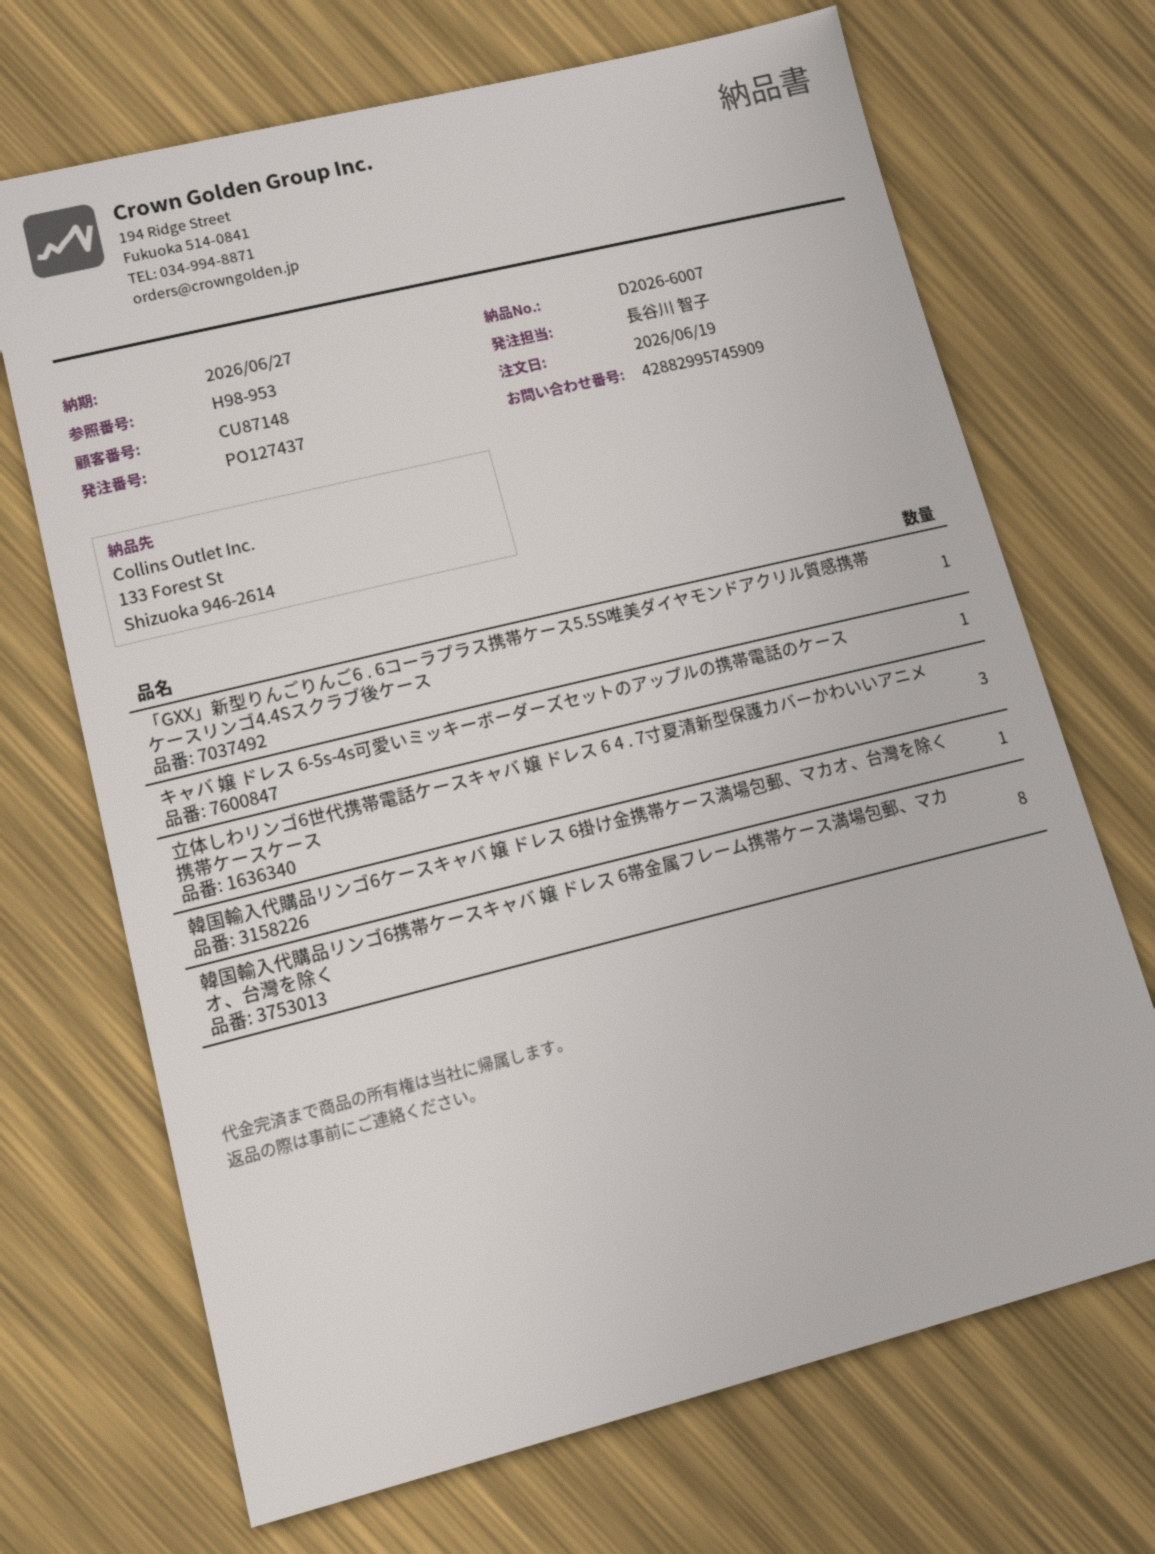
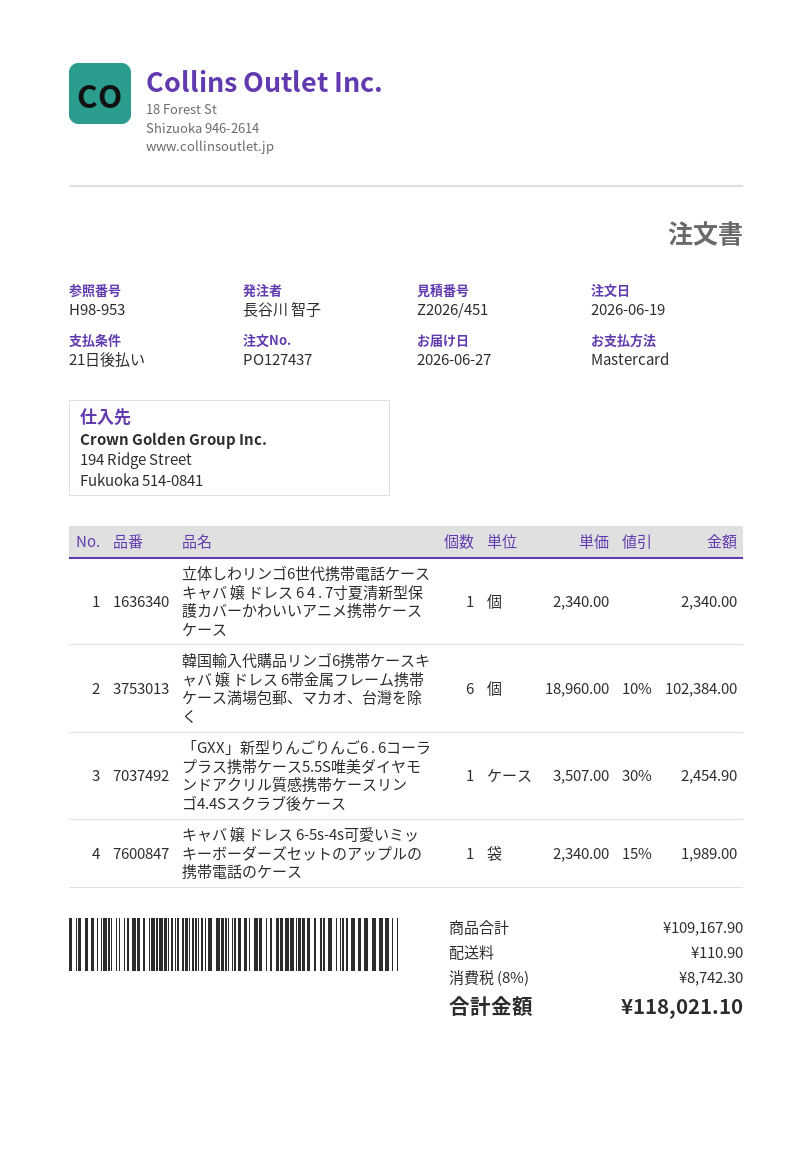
立体しわリンゴ6世代携帯電話ケースキャバ 嬢 ドレス 6 4 . 7寸夏清新型保護カバーかわいいアニメ携帯ケースケース: 3 -> 1
韓国輸入代購品リンゴ6ケースキャバ 嬢 ドレス 6掛け金携帯ケース満場包郵、マカオ、台灣を除く: 1 -> none
韓国輸入代購品リンゴ6携帯ケースキャバ 嬢 ドレス 6帯金属フレーム携帯ケース満場包郵、マカオ、台灣を除く: 8 -> 6

